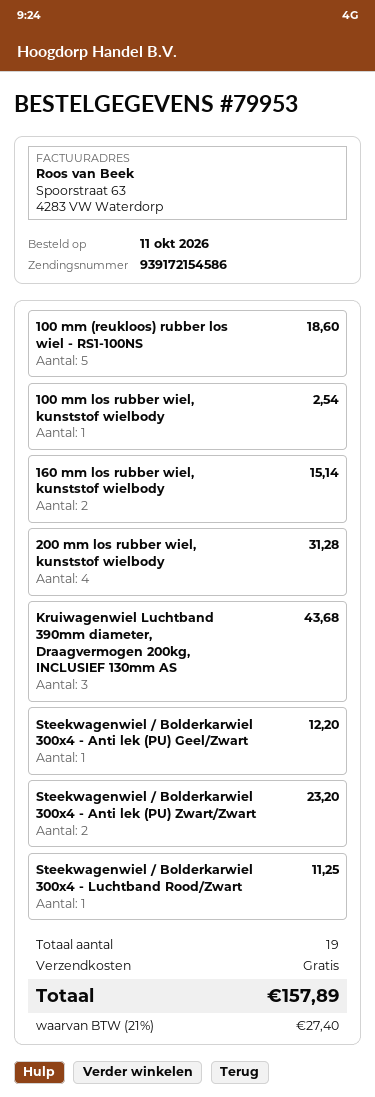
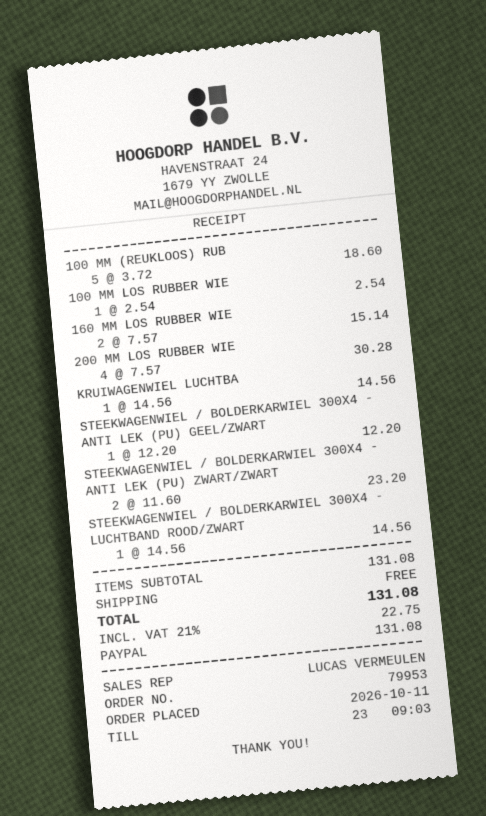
200 mm los rubber wiel, kunststof wielbody: 4 for 31.28 -> 4 for 30.28
Kruiwagenwiel Luchtband 390mm diameter, Draagvermogen 200kg, INCLUSIEF 130mm AS: 3 for 43.68 -> 1 for 14.56
Steekwagenwiel / Bolderkarwiel 300x4 - Luchtband Rood/Zwart: 1 for 11.25 -> 1 for 14.56
tax: 21% = 27.40 -> 21% = 22.75
total: 157.89 -> 131.08

